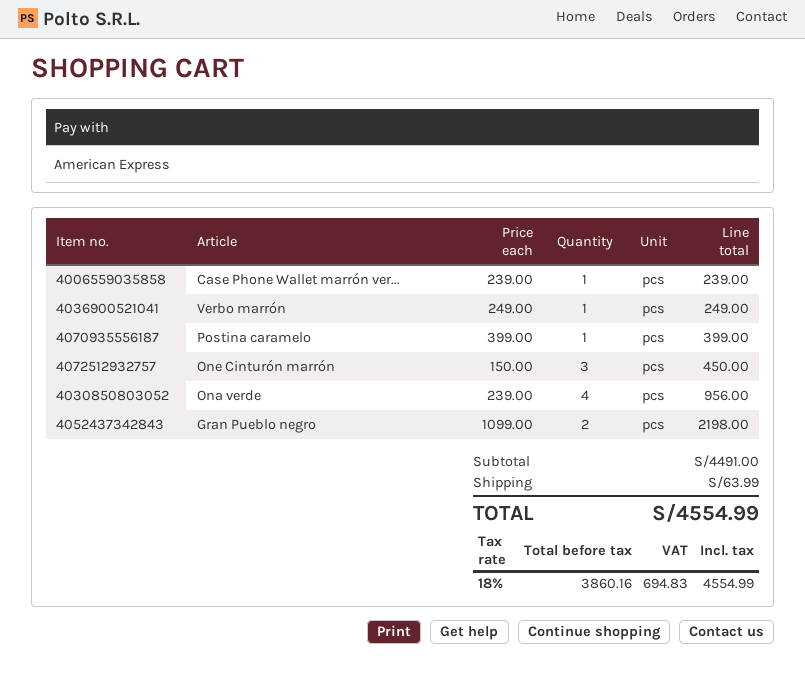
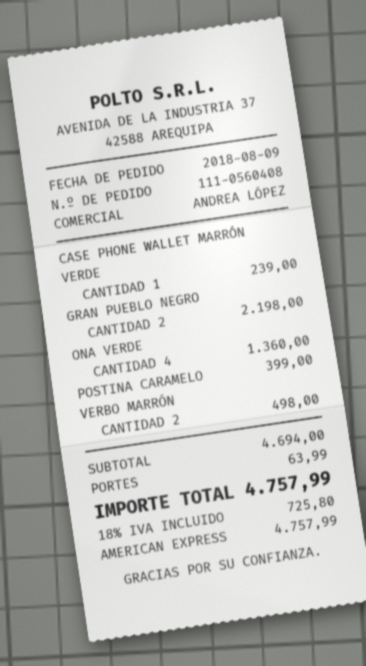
Verbo marrón: 1 for 249.00 -> 2 for 498.00
One Cinturón marrón: 3 for 450.00 -> none
Ona verde: 4 for 956.00 -> 4 for 1360.00
subtotal: 4491.00 -> 4694.00
tax: 18% = 694.83 -> 18% = 725.80
total: 4554.99 -> 4757.99

